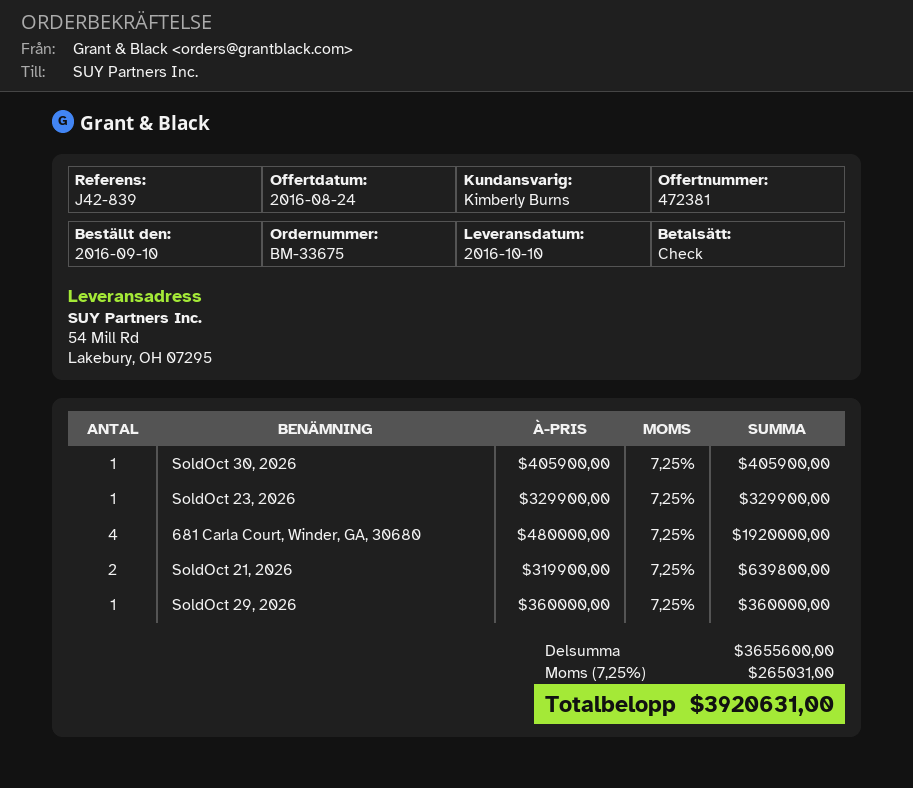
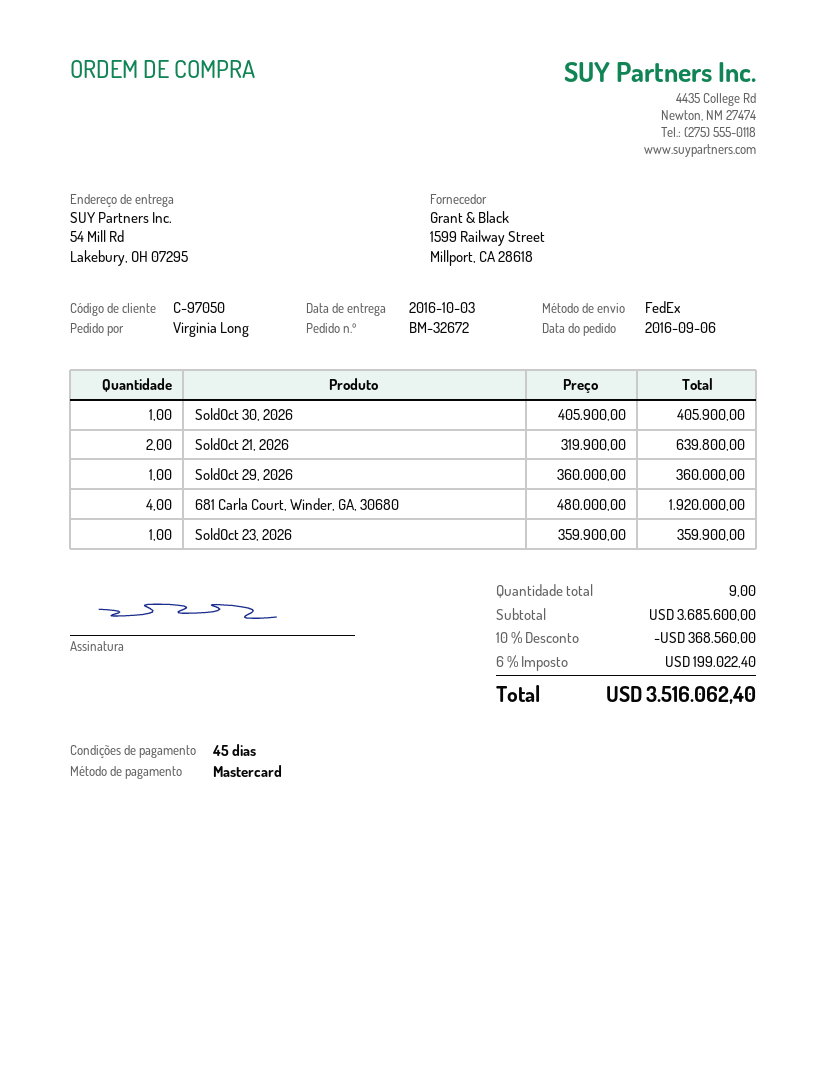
order number: BM-33675 -> BM-32672
order date: 2016-09-10 -> 2016-09-06
delivery date: 2016-10-10 -> 2016-10-03
payment method: cheque -> Mastercard
SoldOct 23, 2026: 1 x 329900.00 = 329900.00 -> 1 x 359900.00 = 359900.00
subtotal: 3655600.00 -> 3685600.00
discount: none -> 10% = 368560.00
tax: 7.25% = 265031.00 -> 6% = 199022.40
total: 3920631.00 -> 3516062.40

